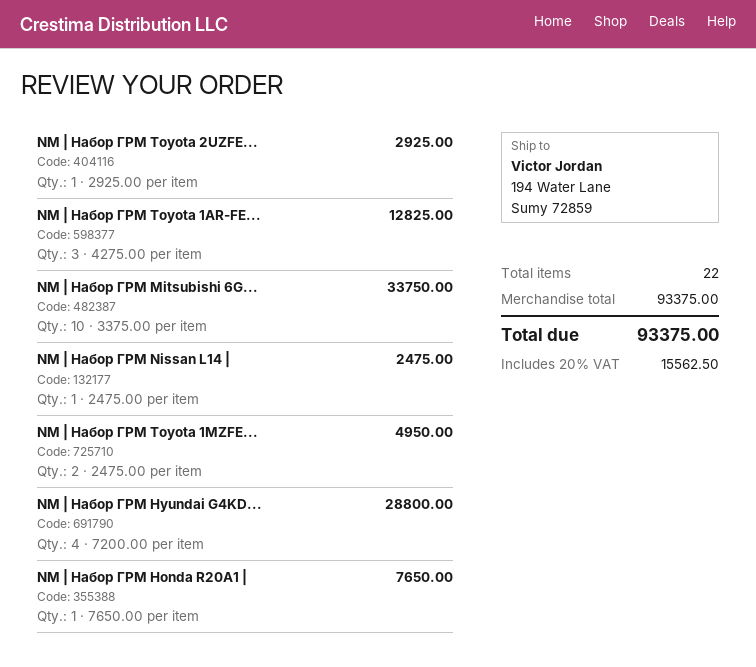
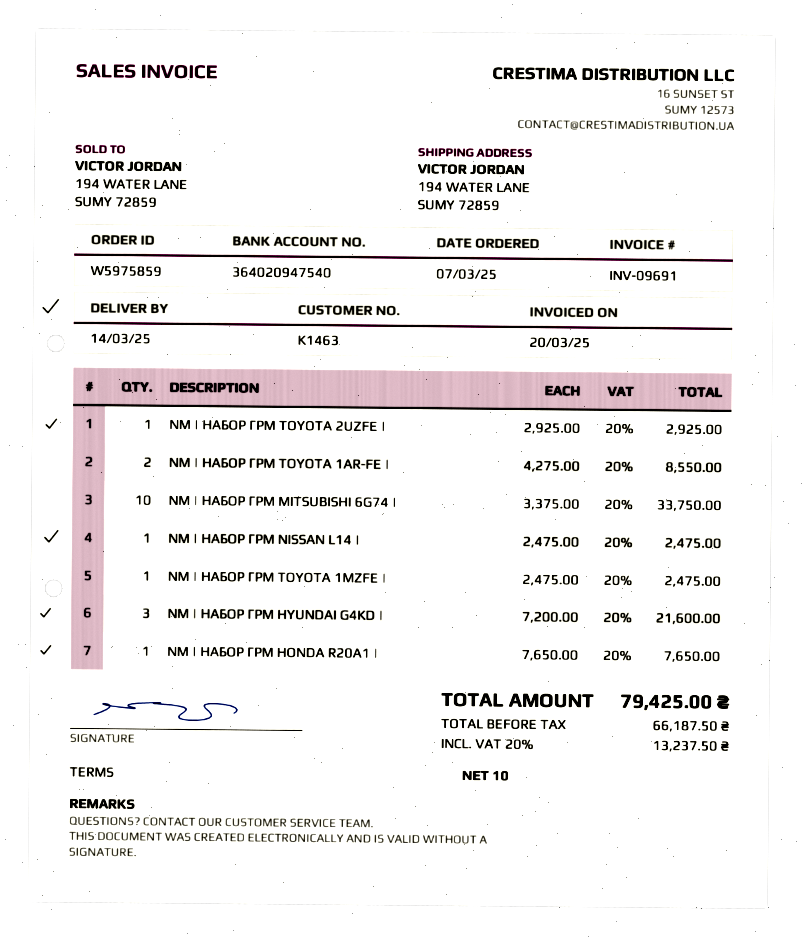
NM | Набор ГРМ Toyota 1AR-FE...: 3 x 4275.00 = 12825.00 -> 2 x 4275.00 = 8550.00
NM | Набор ГРМ Toyota 1MZFE...: 2 x 2475.00 = 4950.00 -> 1 x 2475.00 = 2475.00
NM | Набор ГРМ Hyundai G4KD...: 4 x 7200.00 = 28800.00 -> 3 x 7200.00 = 21600.00
tax: 20% = 15562.50 -> 20% = 13237.50
total: 93375.00 -> 79425.00

